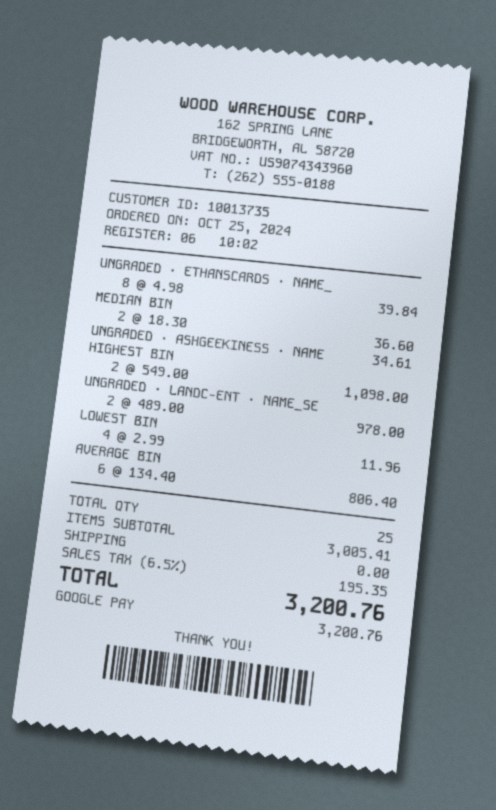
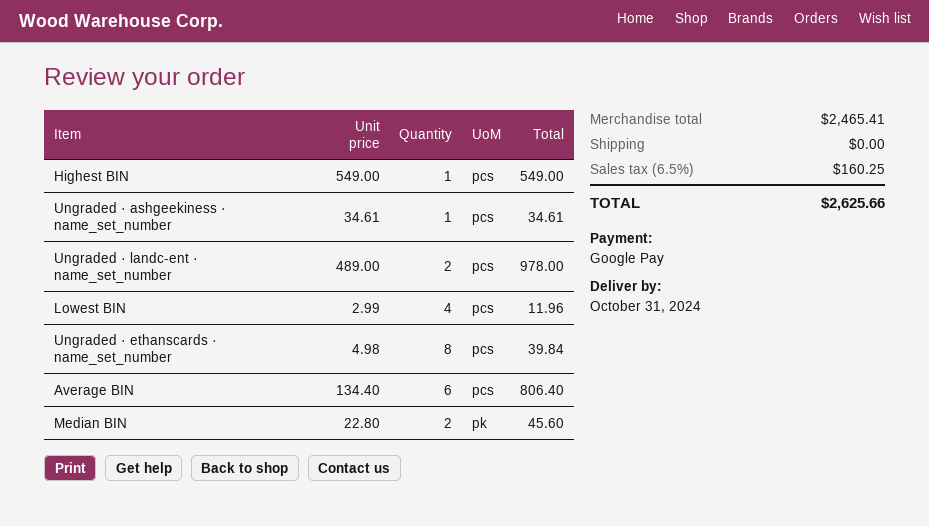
MEDIAN BIN: 2 x 18.30 = 36.60 -> 2 x 22.80 = 45.60
HIGHEST BIN: 2 x 549.00 = 1098.00 -> 1 x 549.00 = 549.00
subtotal: 3005.41 -> 2465.41
tax: 6.5% = 195.35 -> 6.5% = 160.25
total: 3200.76 -> 2625.66

